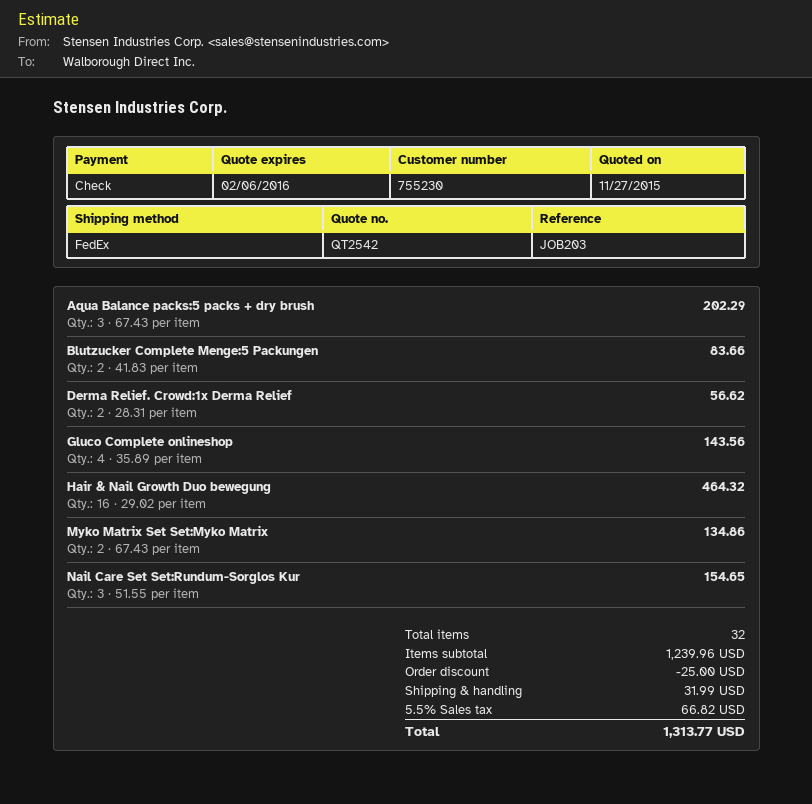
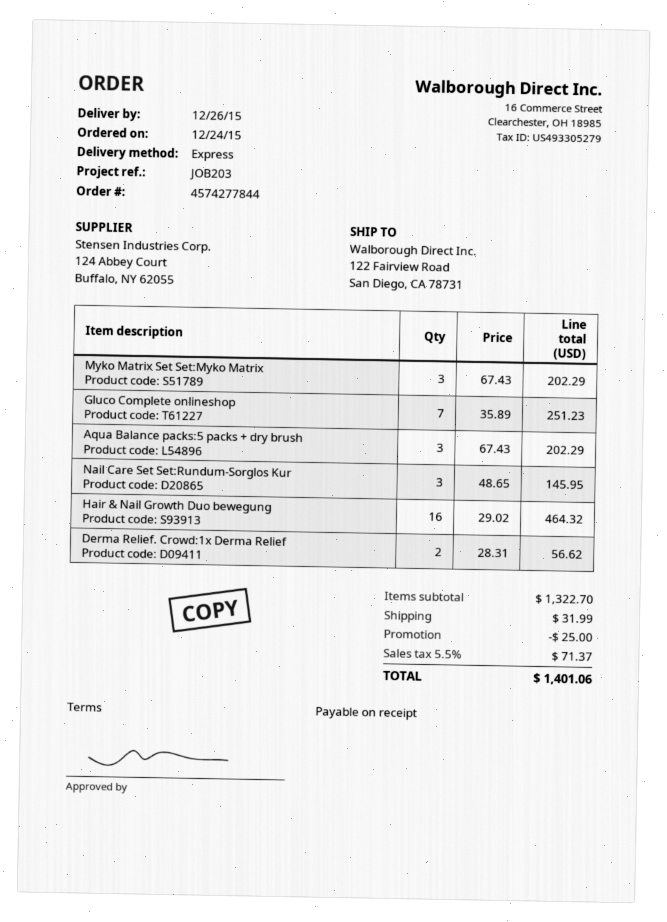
shipping method: FedEx -> express
Blutzucker Complete Menge:5 Packungen: 2 x 41.83 = 83.66 -> none
Gluco Complete onlineshop: 4 x 35.89 = 143.56 -> 7 x 35.89 = 251.23
Myko Matrix Set Set:Myko Matrix: 2 x 67.43 = 134.86 -> 3 x 67.43 = 202.29
Nail Care Set Set:Rundum-Sorglos Kur: 3 x 51.55 = 154.65 -> 3 x 48.65 = 145.95
subtotal: 1239.96 -> 1322.70
tax: 5.5% = 66.82 -> 5.5% = 71.37
total: 1313.77 -> 1401.06

